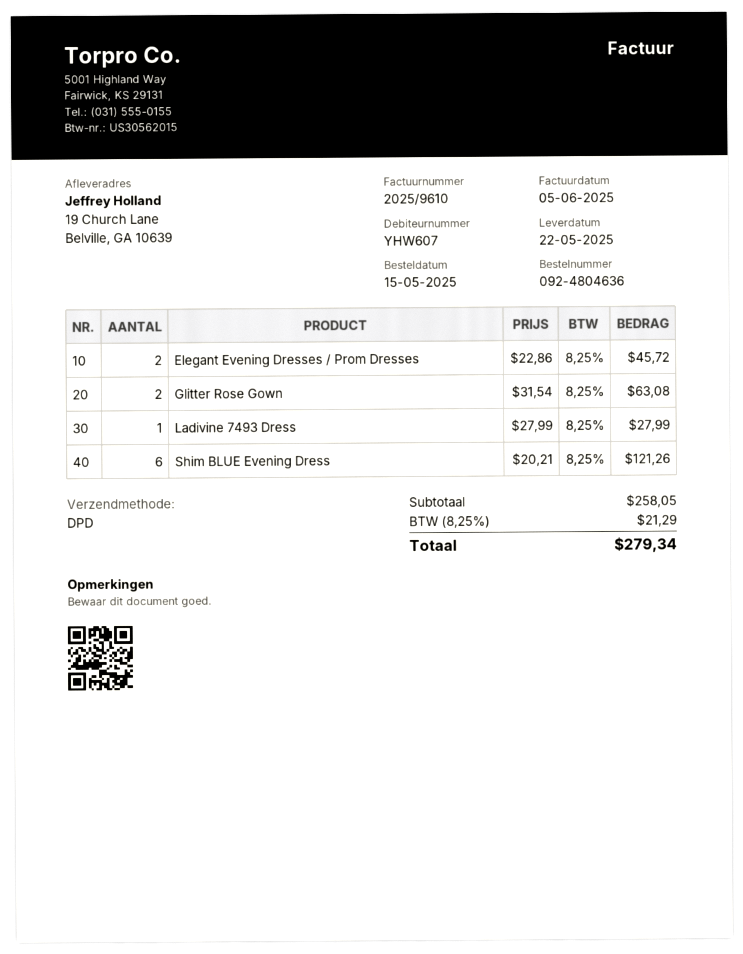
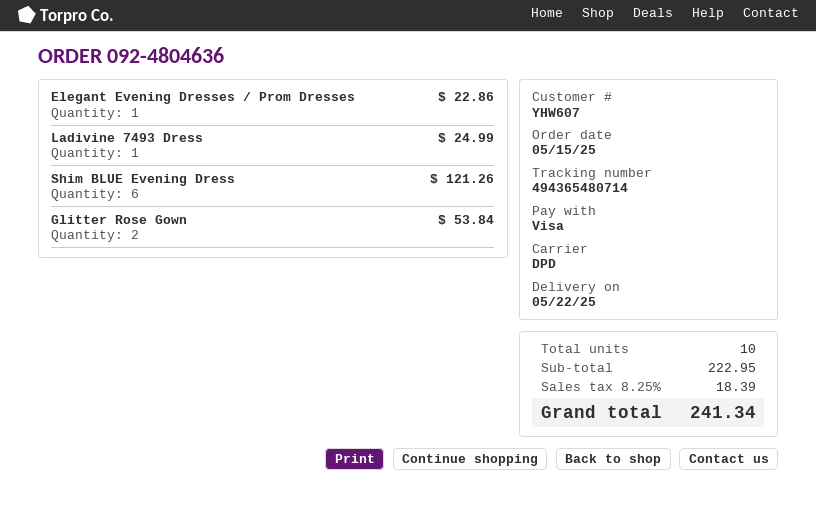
Elegant Evening Dresses / Prom Dresses: 2 for 45.72 -> 1 for 22.86
Glitter Rose Gown: 2 for 63.08 -> 2 for 53.84
Ladivine 7493 Dress: 1 for 27.99 -> 1 for 24.99
subtotal: 258.05 -> 222.95
tax: 8.25% = 21.29 -> 8.25% = 18.39
total: 279.34 -> 241.34

